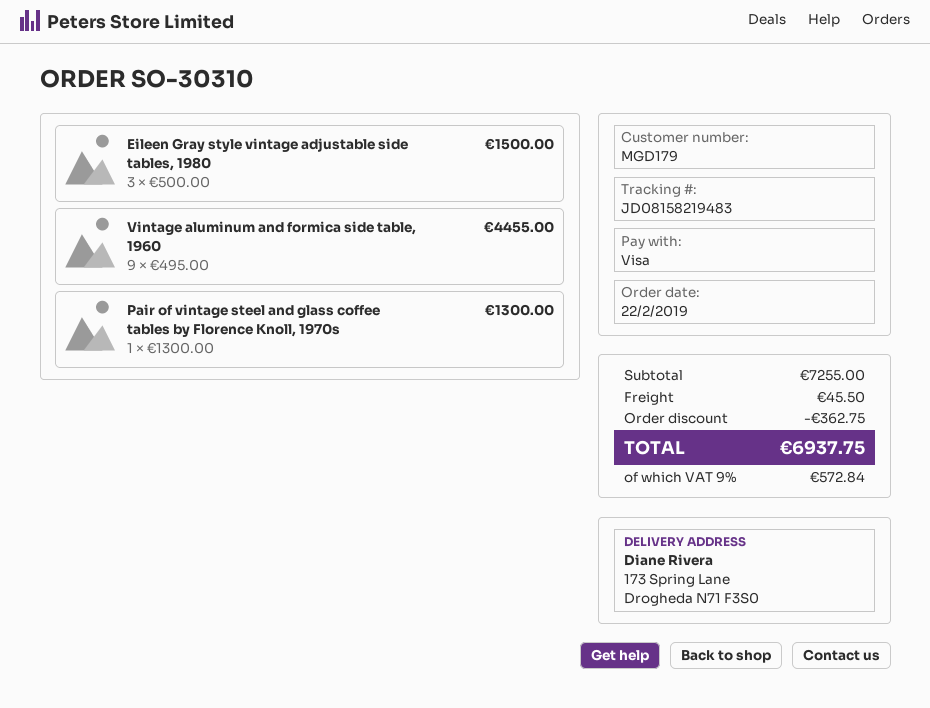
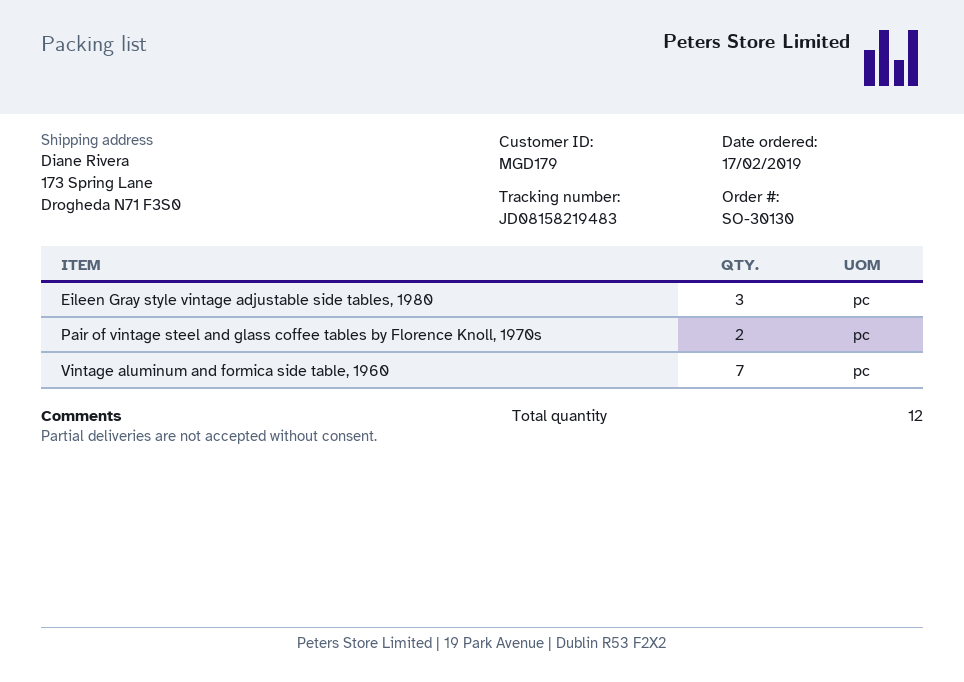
order number: SO-30310 -> SO-30130
order date: 2019-02-22 -> 2019-02-17
Vintage aluminum and formica side table, 1960: 9 -> 7
Pair of vintage steel and glass coffee tables by Florence Knoll, 1970s: 1 -> 2

